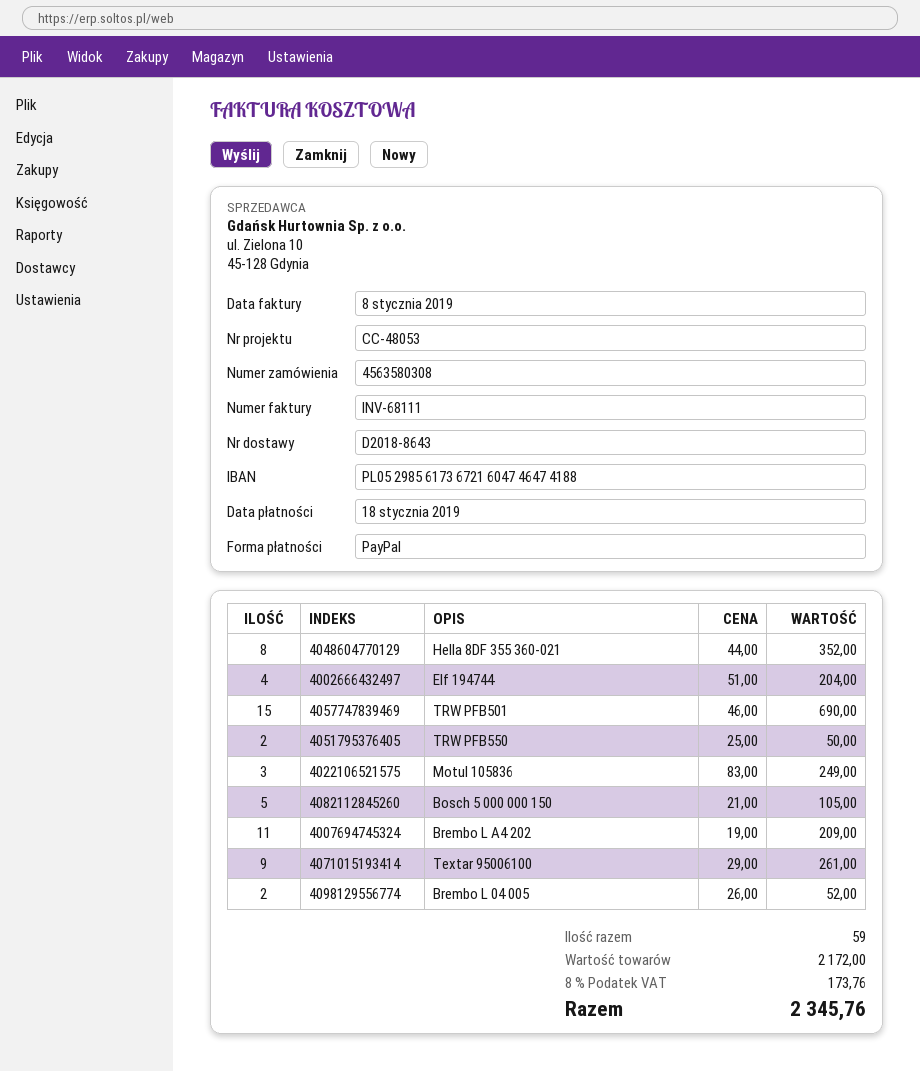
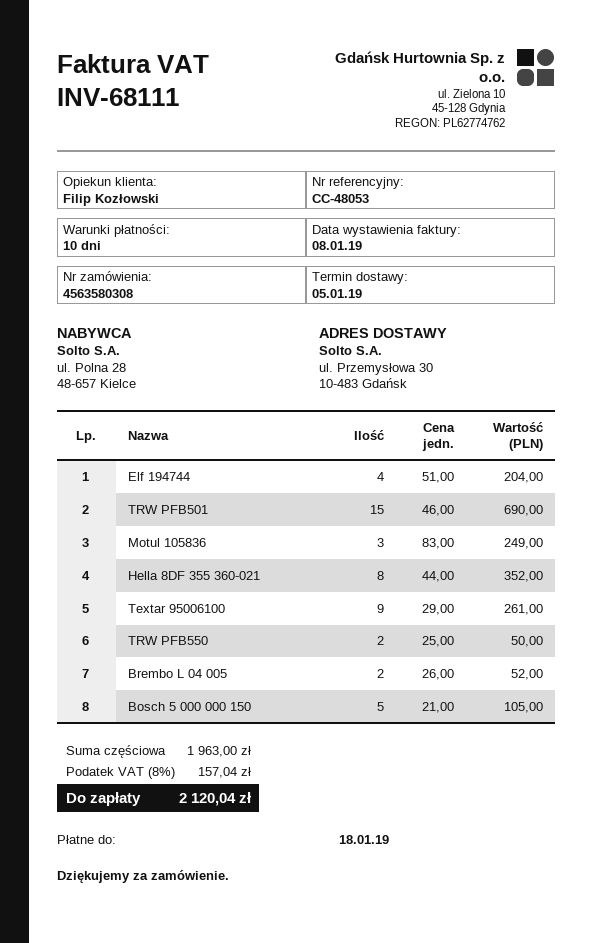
Brembo L A4 202: 11 x 19.00 = 209.00 -> none
subtotal: 2172.00 -> 1963.00
tax: 8% = 173.76 -> 8% = 157.04
total: 2345.76 -> 2120.04

